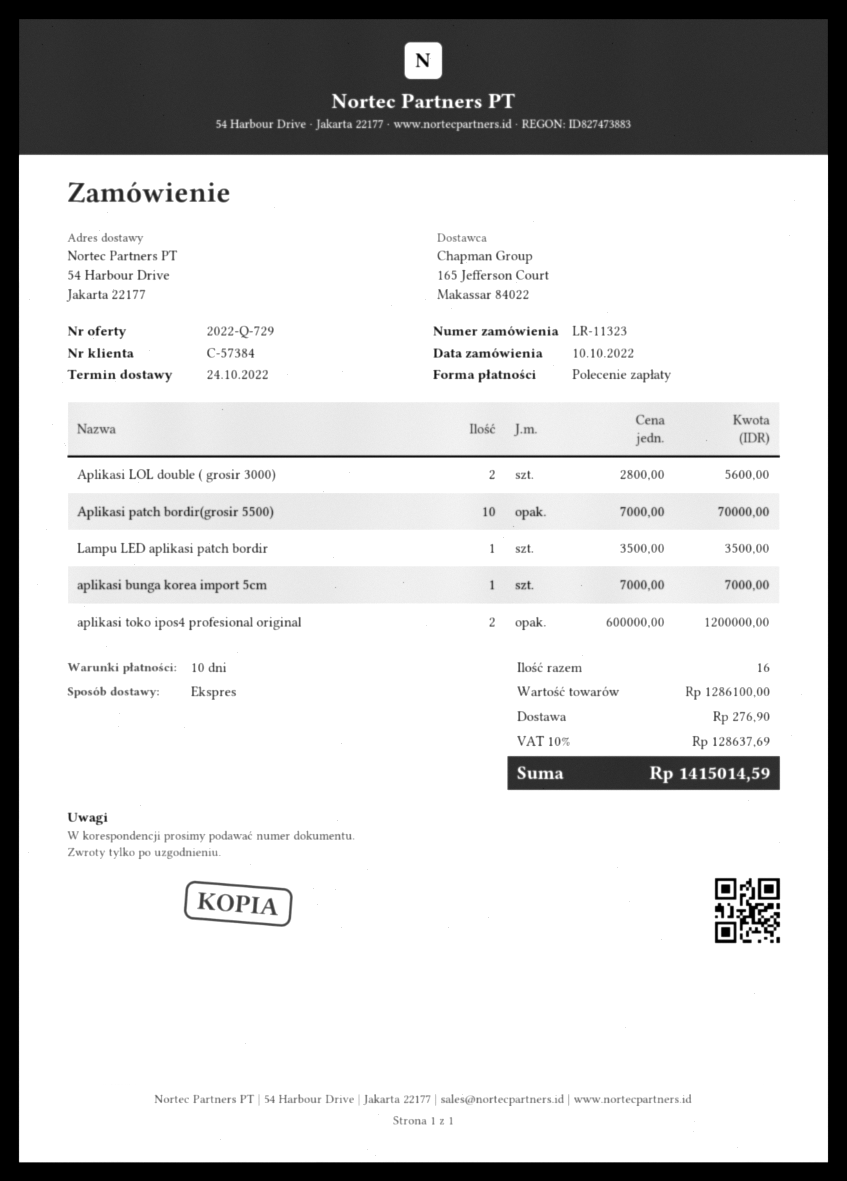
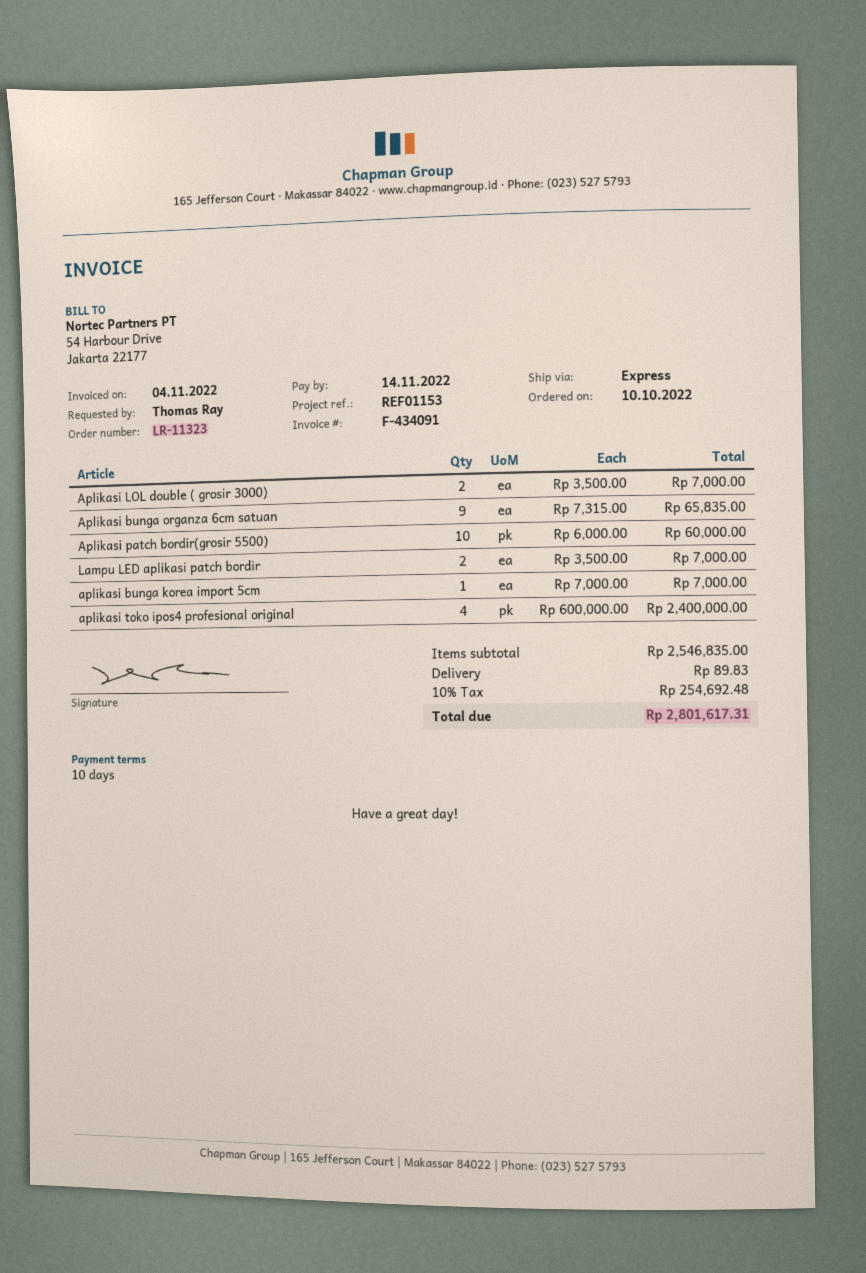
Aplikasi LOL double ( grosir 3000): 2 x 2800.00 = 5600.00 -> 2 x 3500.00 = 7000.00
Aplikasi patch bordir(grosir 5500): 10 x 7000.00 = 70000.00 -> 10 x 6000.00 = 60000.00
Lampu LED aplikasi patch bordir: 1 x 3500.00 = 3500.00 -> 2 x 3500.00 = 7000.00
aplikasi toko ipos4 profesional original: 2 x 600000.00 = 1200000.00 -> 4 x 600000.00 = 2400000.00
Aplikasi bunga organza 6cm satuan: none -> 9 x 7315.00 = 65835.00
subtotal: 1286100.00 -> 2546835.00
shipping: 276.90 -> 89.83
tax: 10% = 128637.69 -> 10% = 254692.48
total: 1415014.59 -> 2801617.31

